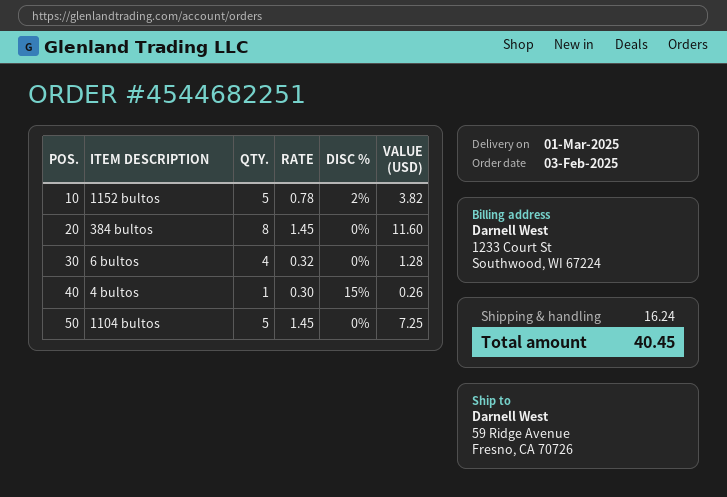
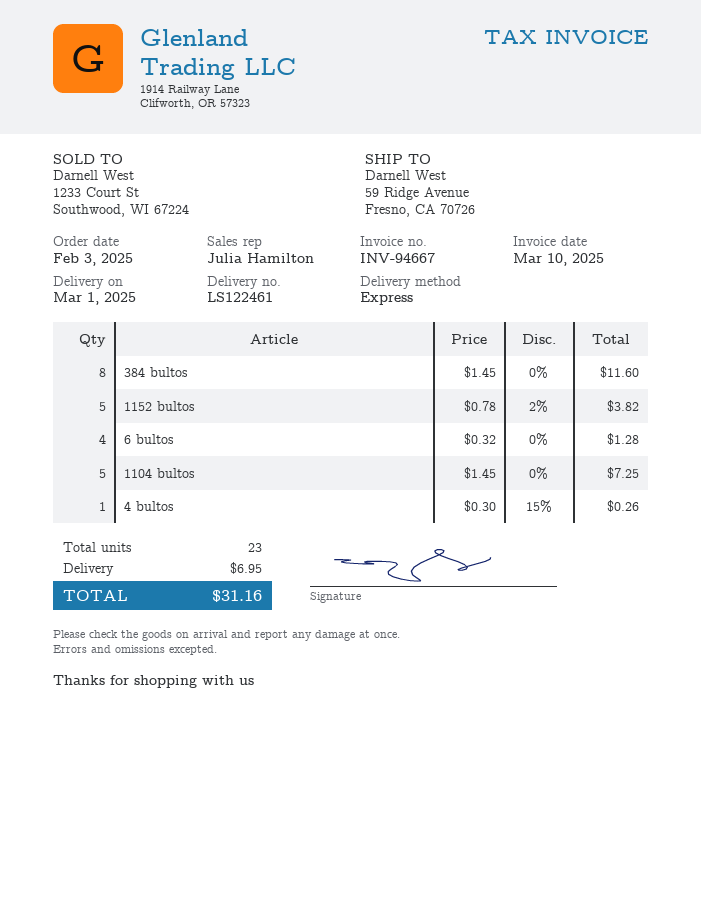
shipping: 16.24 -> 6.95
total: 40.45 -> 31.16

